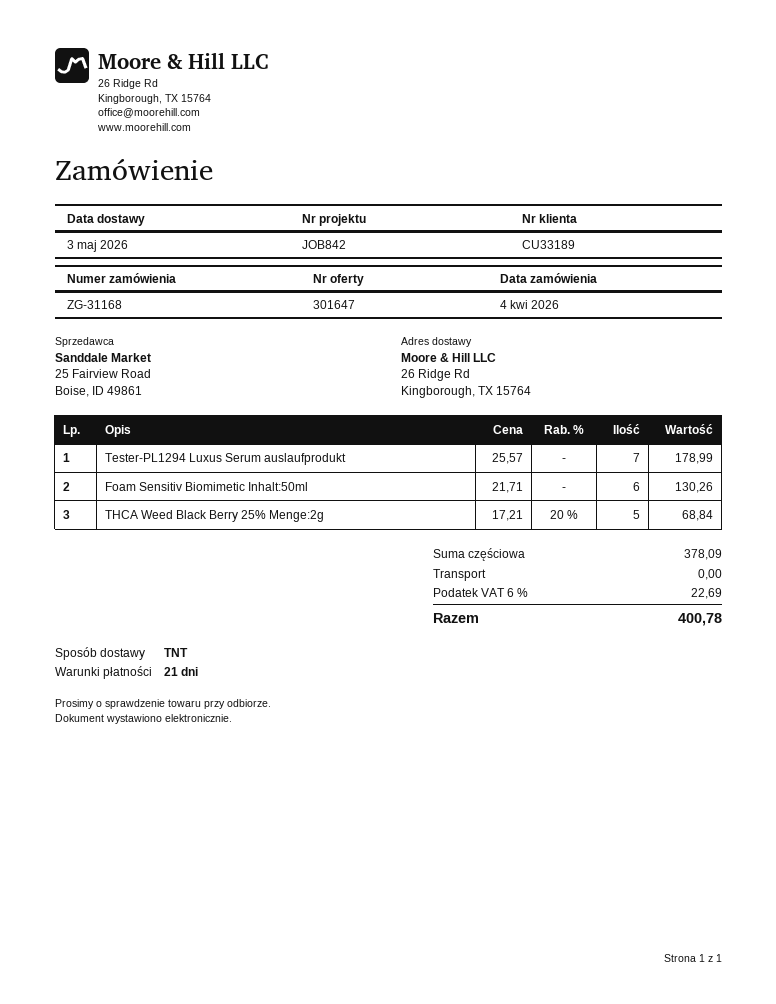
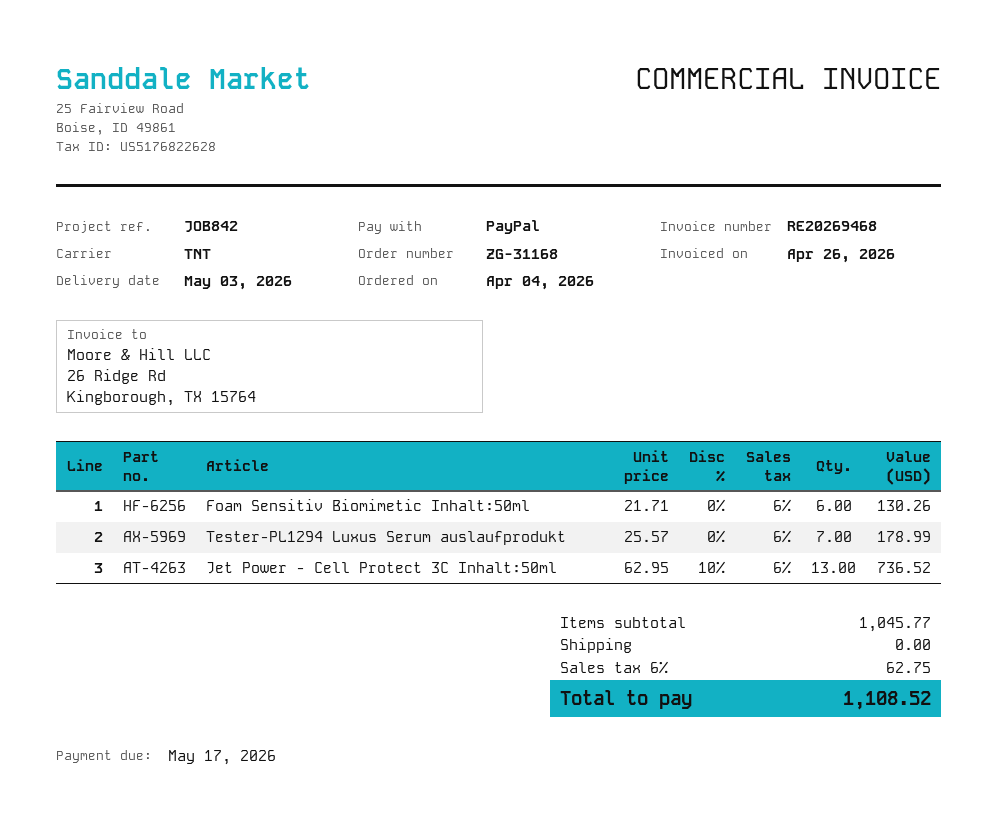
THCA Weed Black Berry 25% Menge:2g: 5 x 17.21 - 20% = 68.84 -> none
Jet Power - Cell Protect 3C Inhalt:50ml: none -> 13 x 62.95 - 10% = 736.52
subtotal: 378.09 -> 1045.77
tax: 6% = 22.69 -> 6% = 62.75
total: 400.78 -> 1108.52

